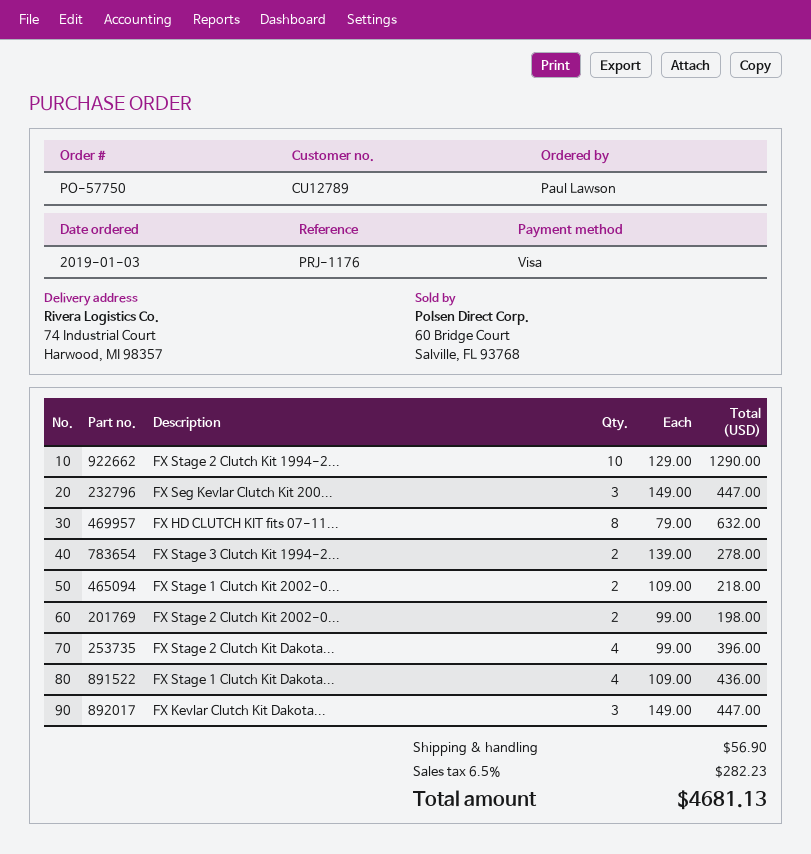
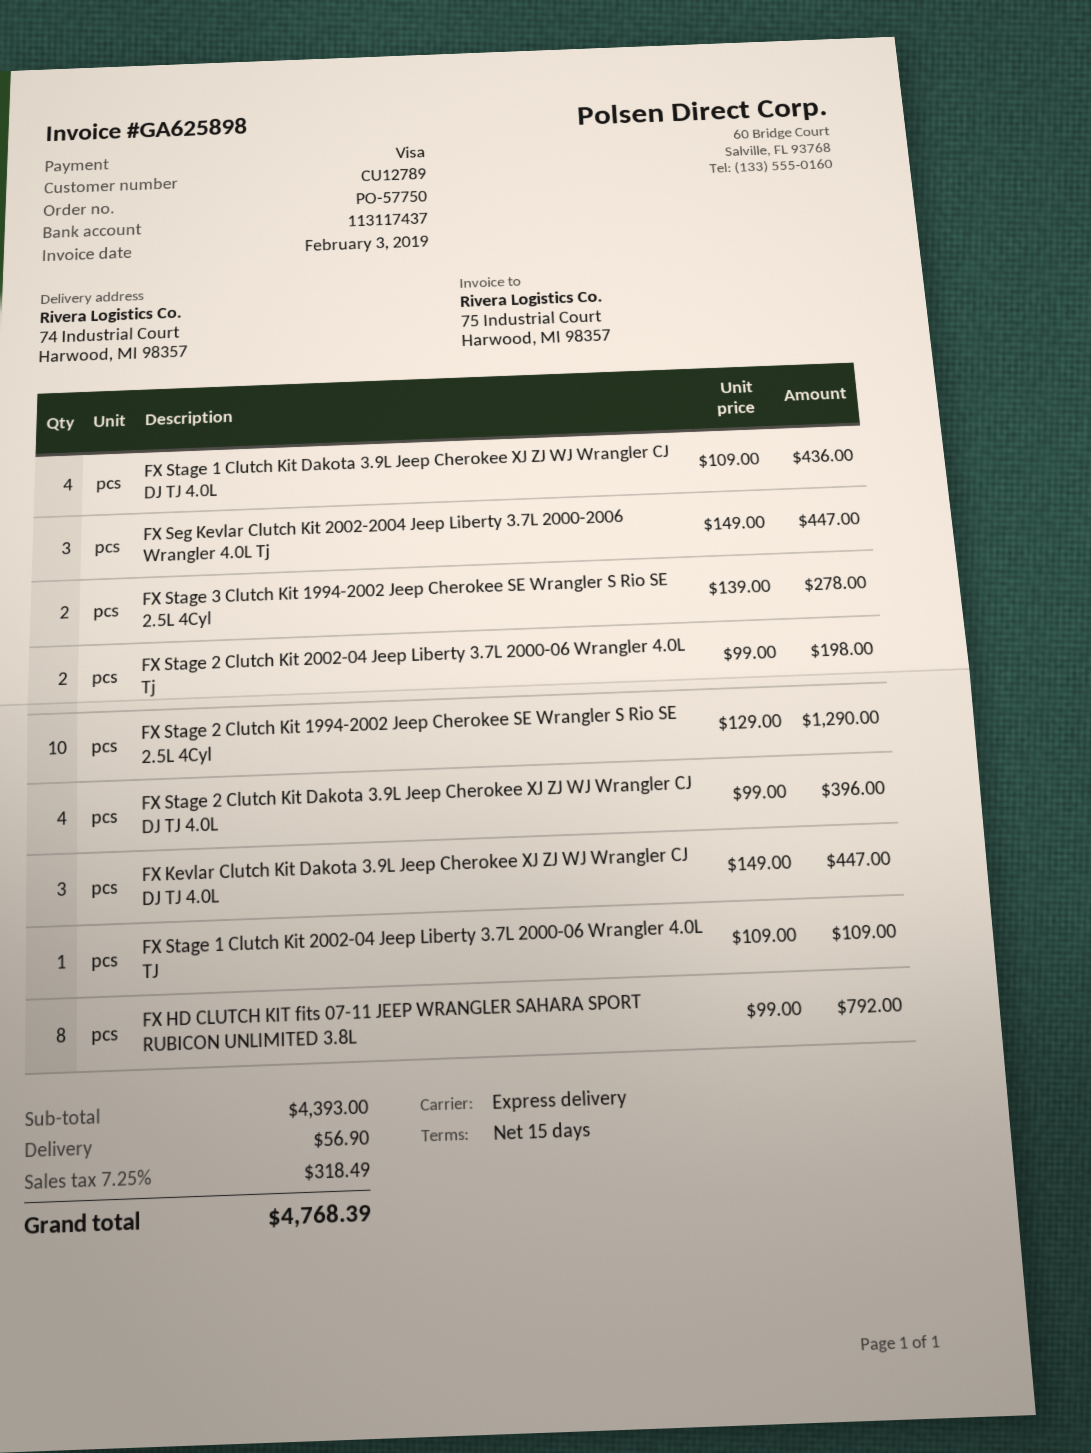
FX HD CLUTCH KIT fits 07-11...: 8 x 79.00 = 632.00 -> 8 x 99.00 = 792.00
FX Stage 1 Clutch Kit 2002-0...: 2 x 109.00 = 218.00 -> 1 x 109.00 = 109.00
tax: 6.5% = 282.23 -> 7.25% = 318.49
total: 4681.13 -> 4768.39

